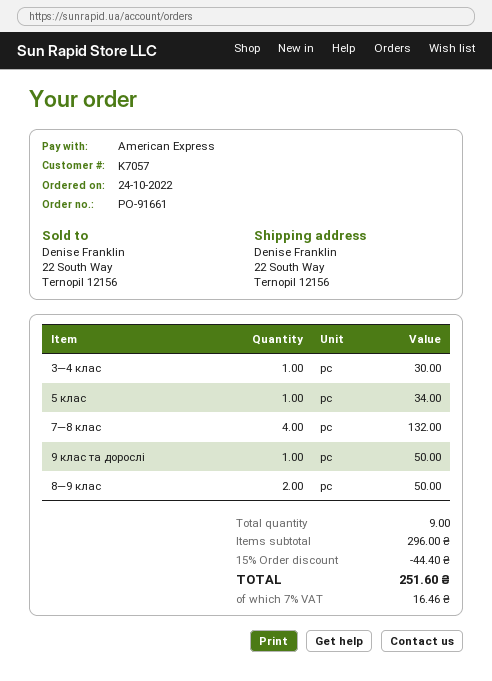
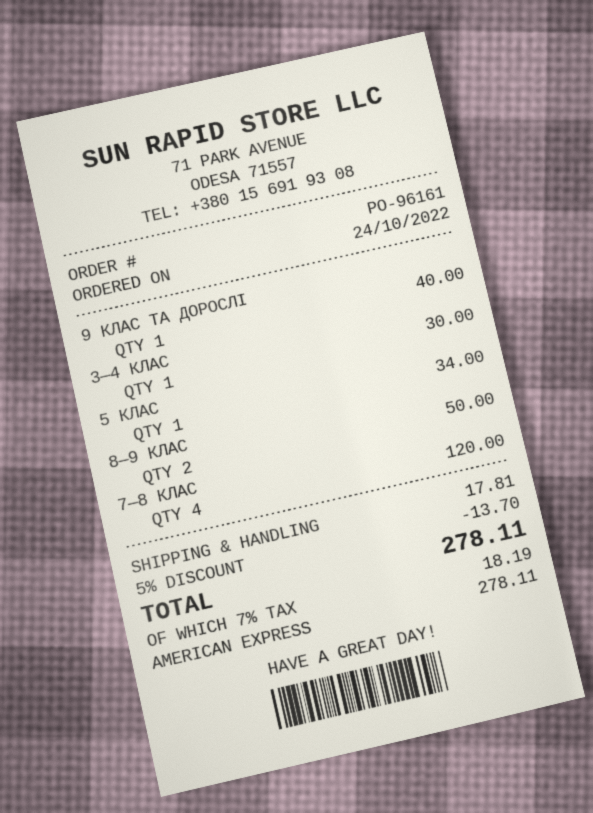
order number: PO-91661 -> PO-96161
7—8 клас: 4 for 132.00 -> 4 for 120.00
9 клас та дорослі: 1 for 50.00 -> 1 for 40.00
discount: 15% = 44.40 -> 5% = 13.70
shipping: none -> 17.81
tax: 7% = 16.46 -> 7% = 18.19
total: 251.60 -> 278.11

